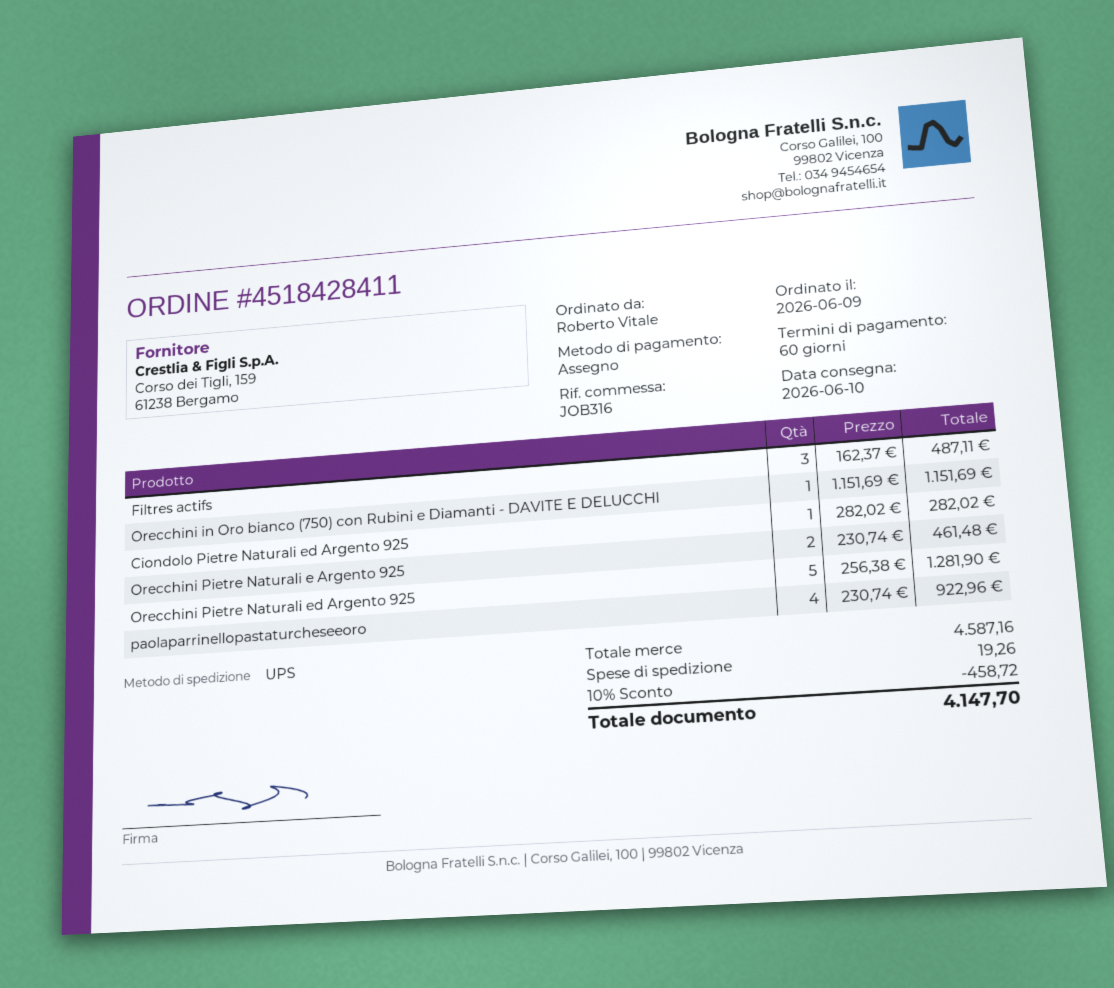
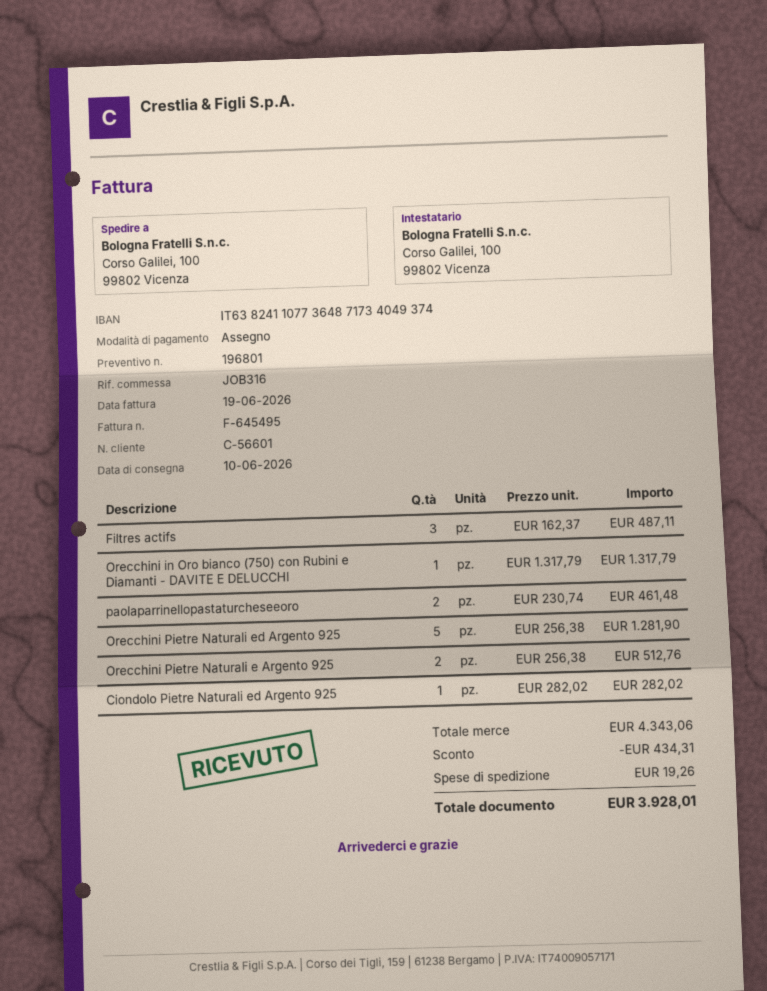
Orecchini in Oro bianco (750) con Rubini e Diamanti - DAVITE E DELUCCHI: 1 x 1151.69 = 1151.69 -> 1 x 1317.79 = 1317.79
Orecchini Pietre Naturali e Argento 925: 2 x 230.74 = 461.48 -> 2 x 256.38 = 512.76
paolaparrinellopastaturcheseeoro: 4 x 230.74 = 922.96 -> 2 x 230.74 = 461.48
subtotal: 4587.16 -> 4343.06
discount: 458.72 -> 434.31
total: 4147.70 -> 3928.01

